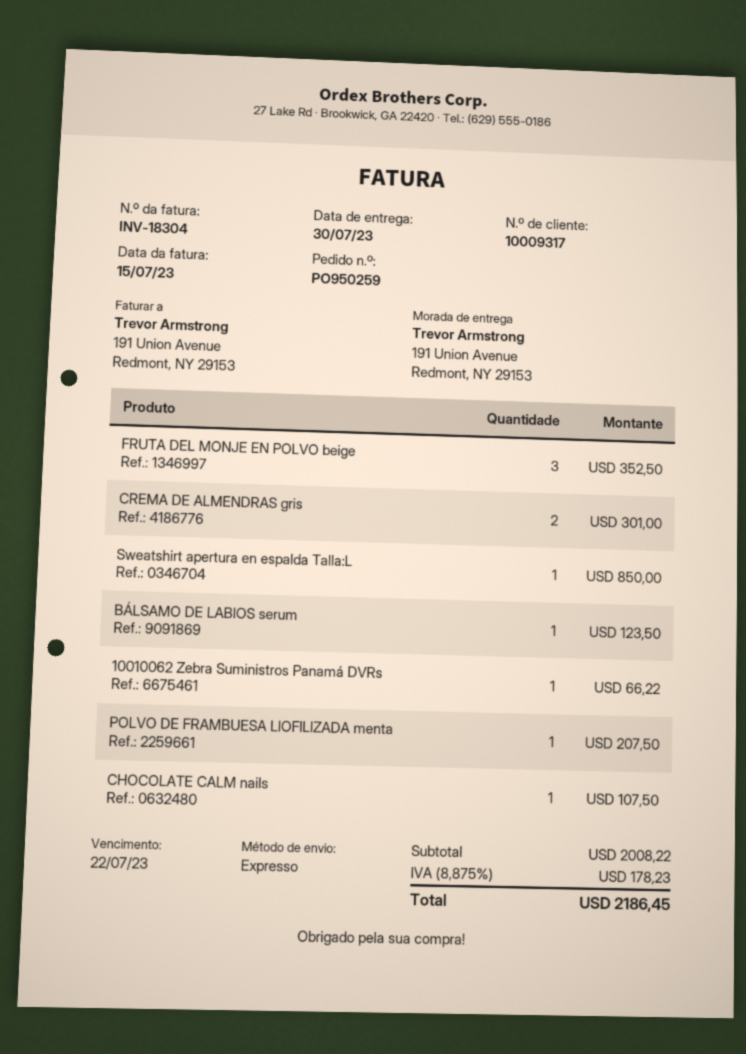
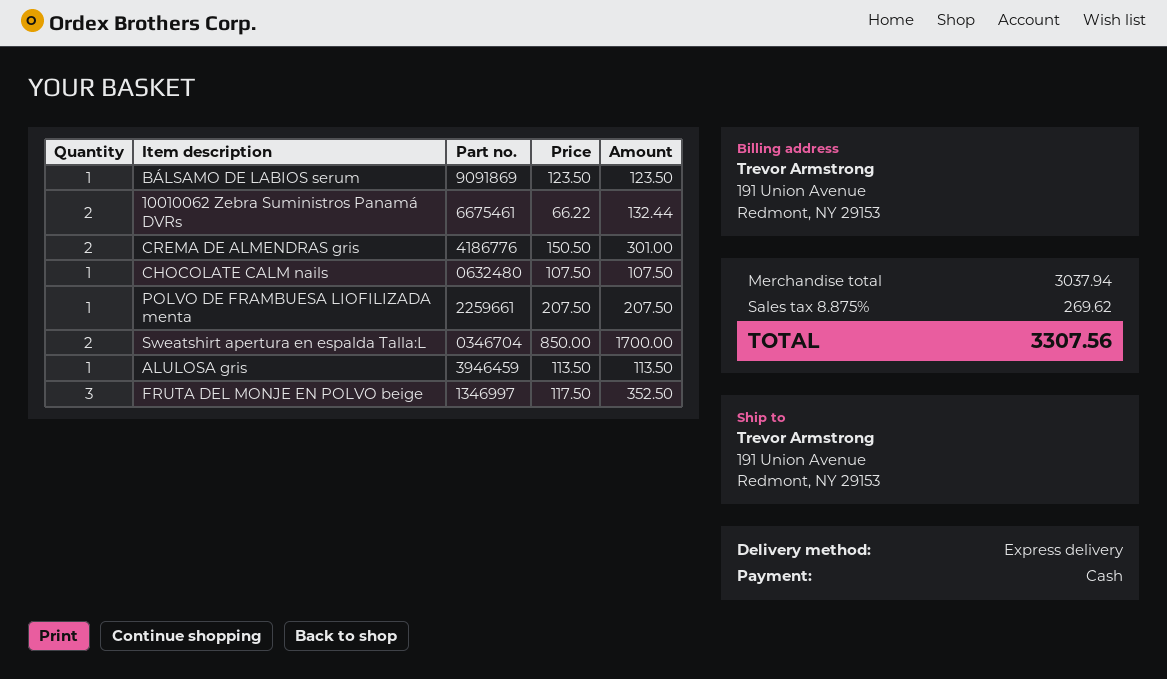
Sweatshirt apertura en espalda Talla:L: 1 for 850.00 -> 2 for 1700.00
10010062 Zebra Suministros Panamá DVRs: 1 for 66.22 -> 2 for 132.44
ALULOSA gris: none -> 1 for 113.50
subtotal: 2008.22 -> 3037.94
tax: 8.875% = 178.23 -> 8.875% = 269.62
total: 2186.45 -> 3307.56

